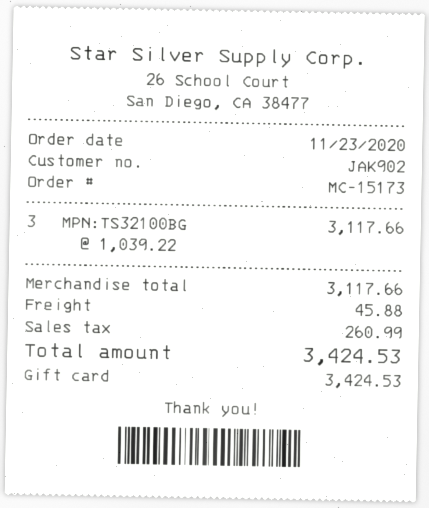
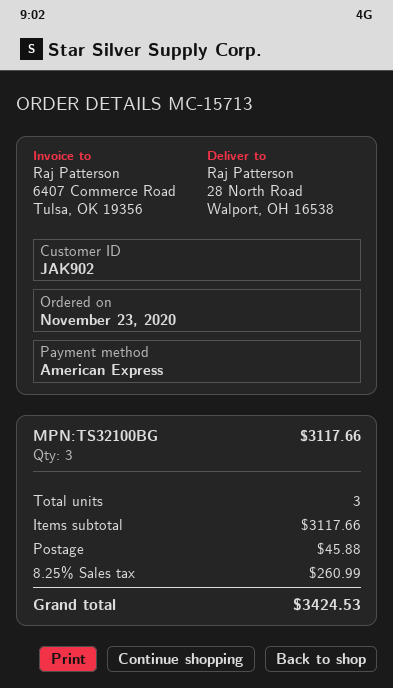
order number: MC-15173 -> MC-15713
payment method: gift card -> American Express

